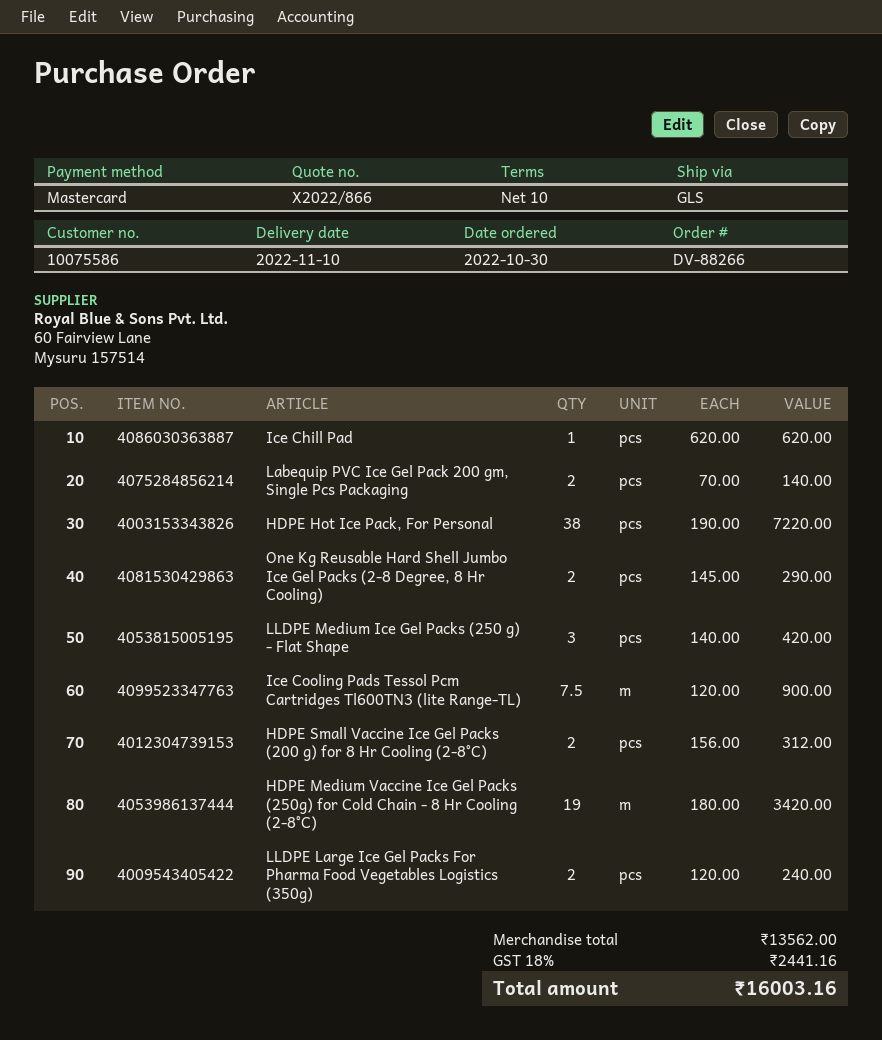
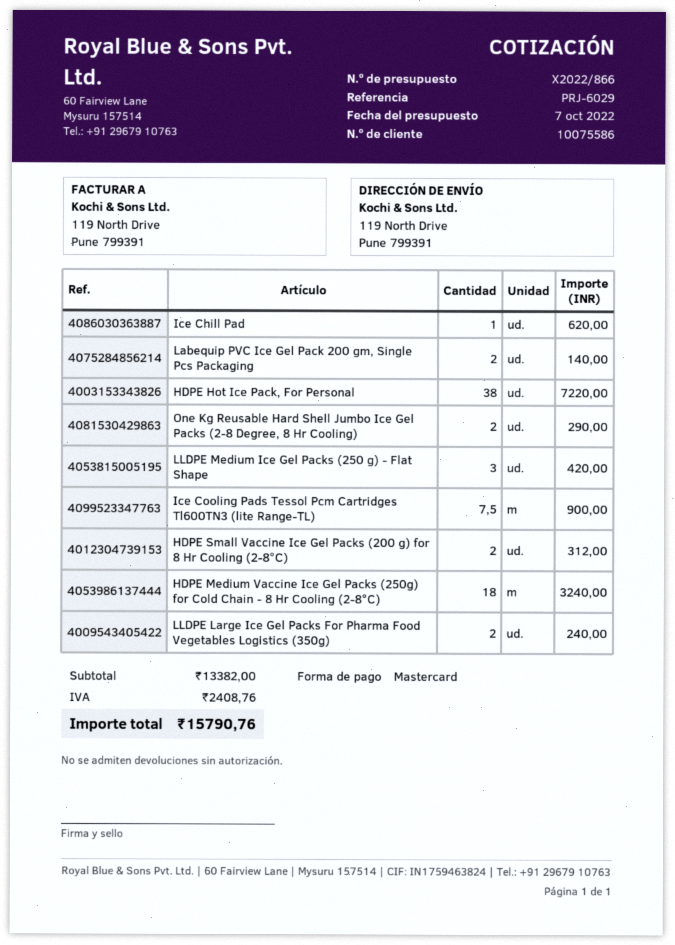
HDPE Medium Vaccine Ice Gel Packs (250g) for Cold Chain - 8 Hr Cooling (2-8°C): 19 for 3420.00 -> 18 for 3240.00
subtotal: 13562.00 -> 13382.00
tax: 2441.16 -> 2408.76
total: 16003.16 -> 15790.76

